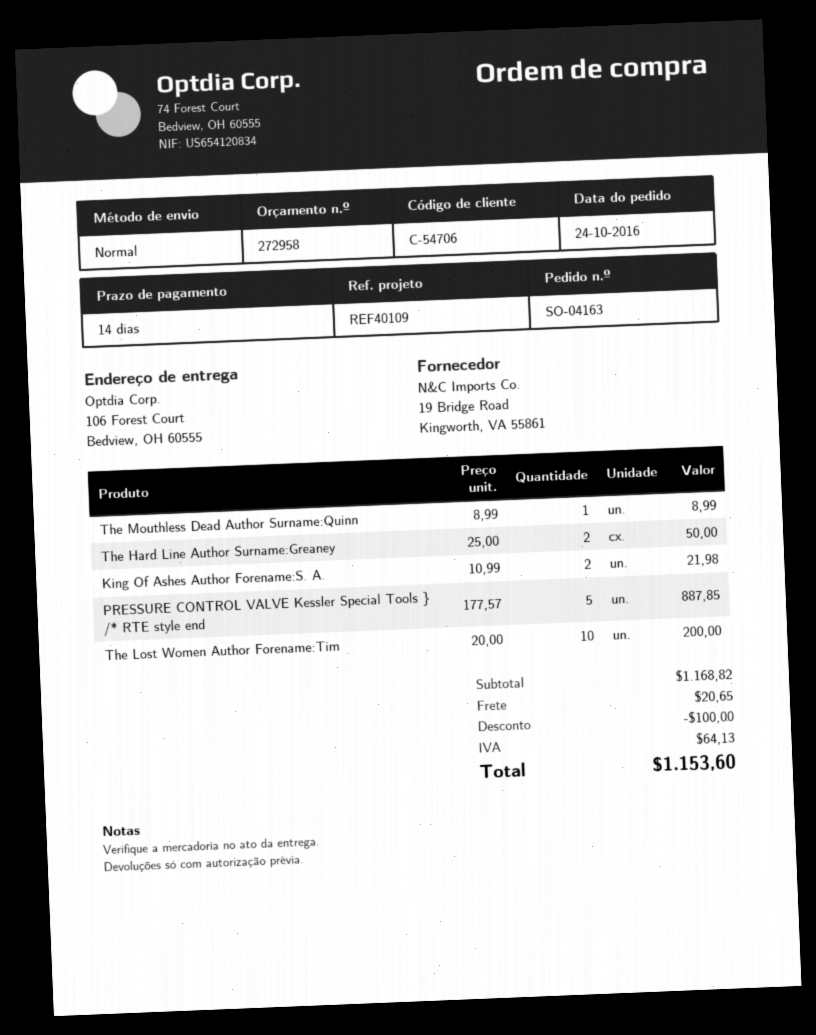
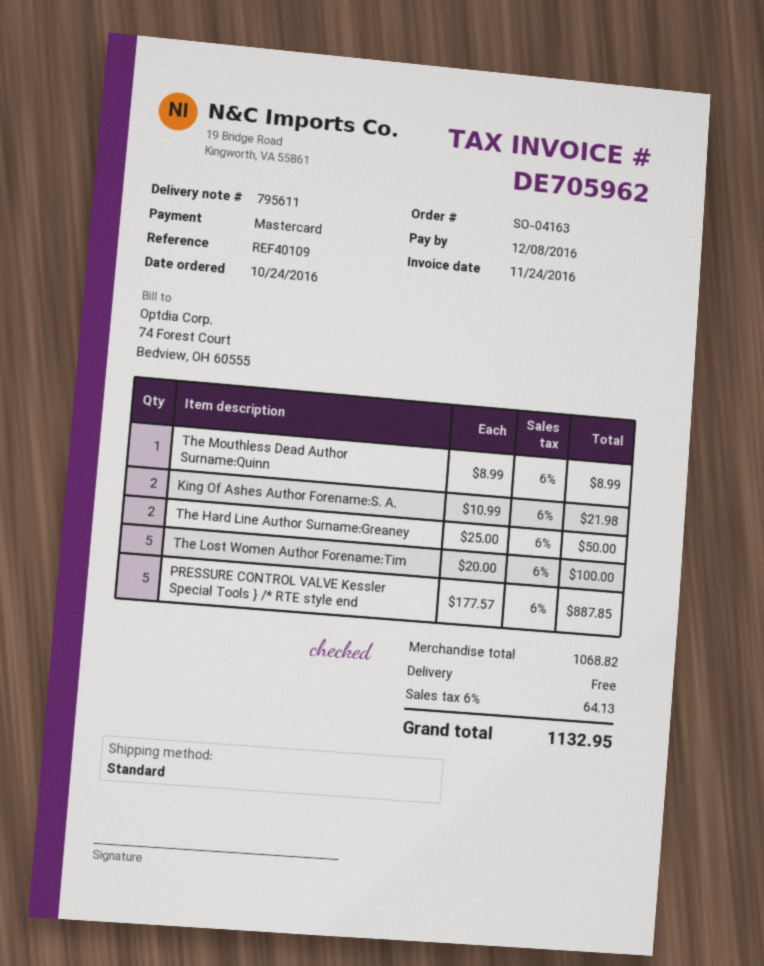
The Lost Women Author Forename:Tim: 10 x 20.00 = 200.00 -> 5 x 20.00 = 100.00
subtotal: 1168.82 -> 1068.82
discount: 100.00 -> none
shipping: 20.65 -> 0.00
total: 1153.60 -> 1132.95

